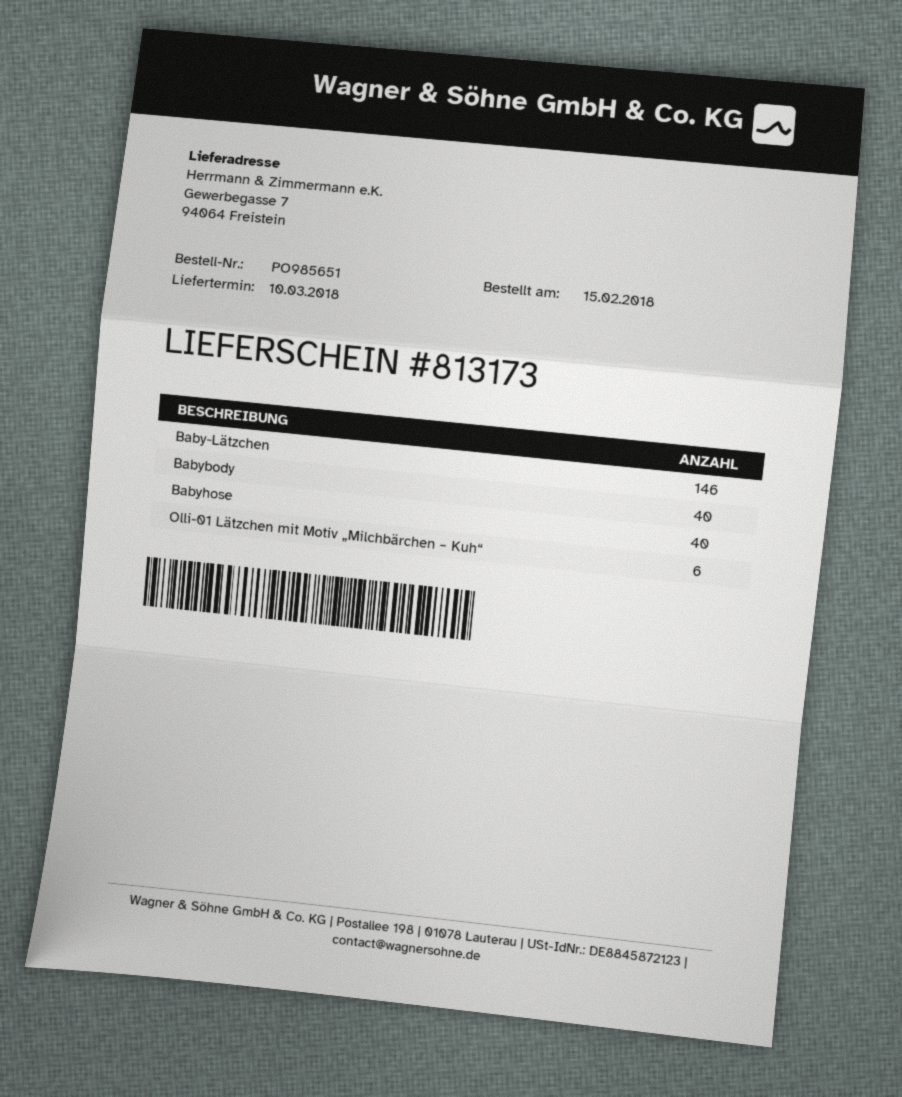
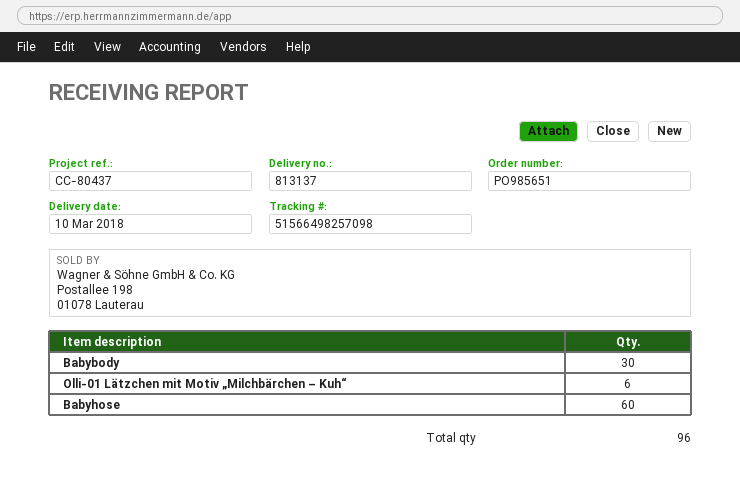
delivery note number: 813173 -> 813137
Baby-Lätzchen: 146 -> none
Babybody: 40 -> 30
Babyhose: 40 -> 60

